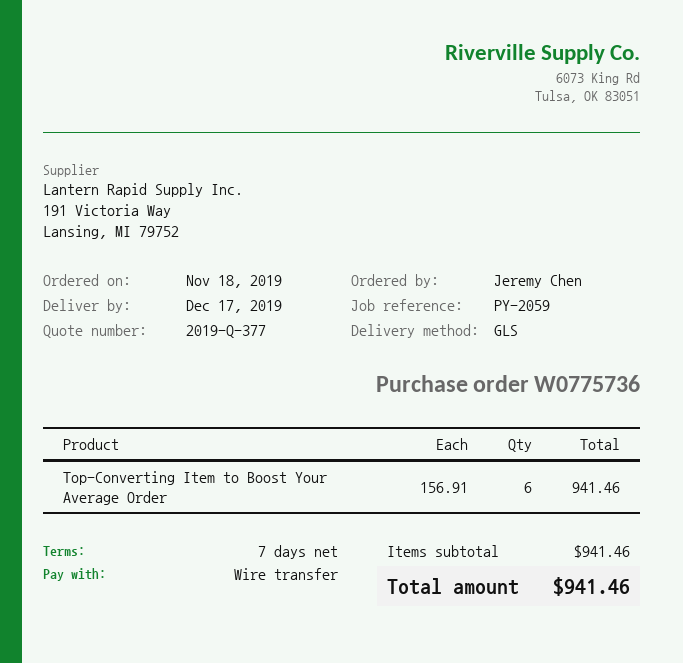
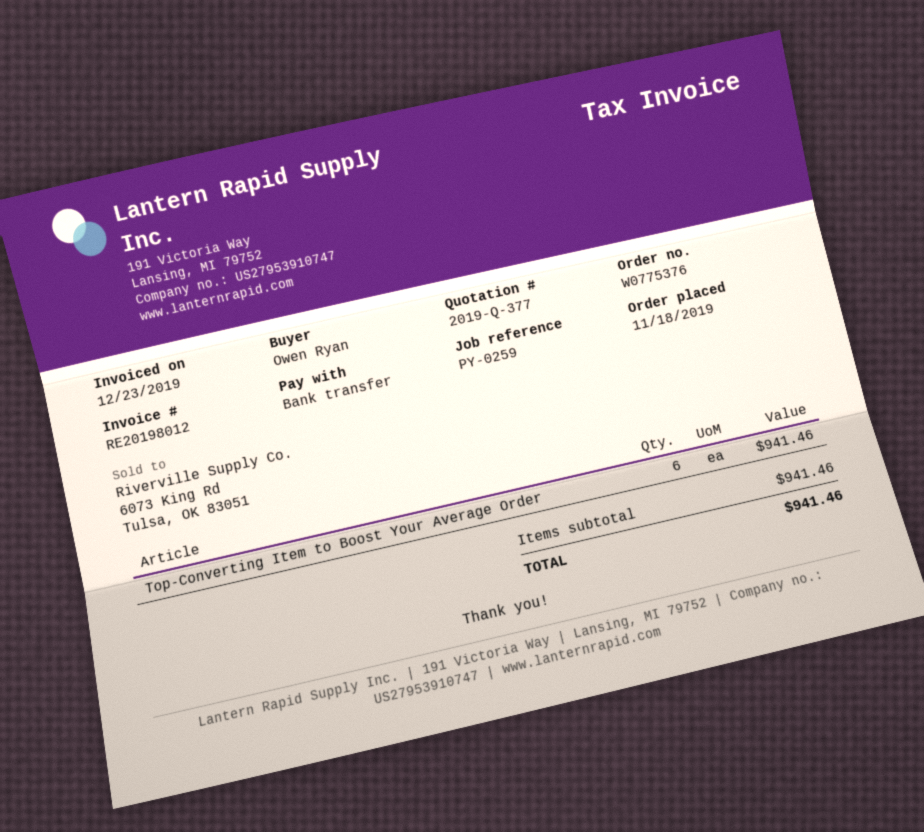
order number: W0775736 -> W0775376
reference: PY-2059 -> PY-0259
ordered by: Jeremy Chen -> Owen Ryan

